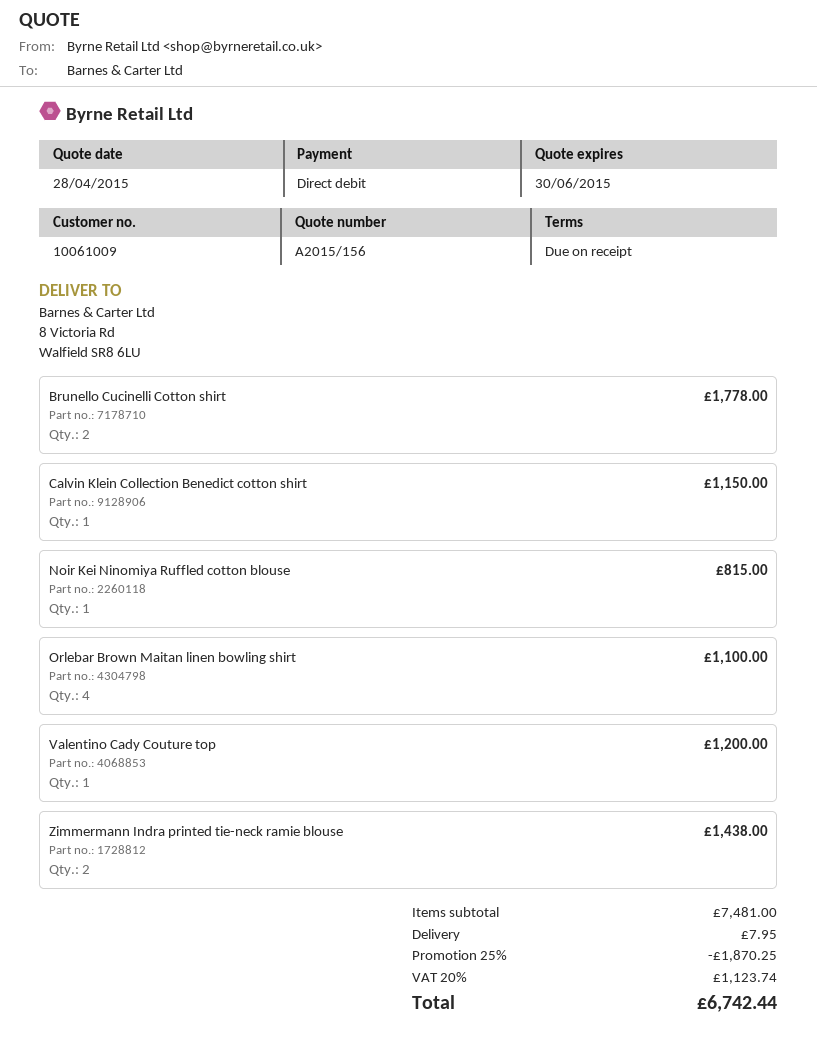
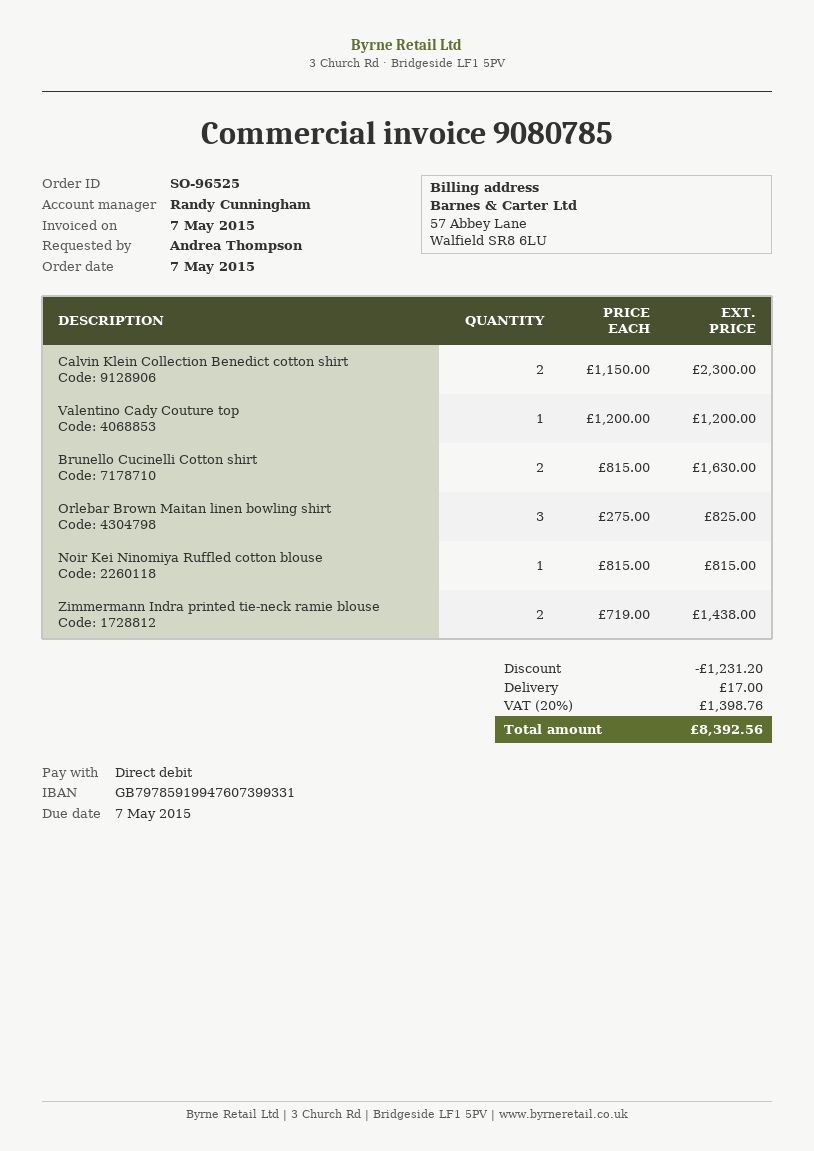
Brunello Cucinelli Cotton shirt: 2 for 1778.00 -> 2 for 1630.00
Calvin Klein Collection Benedict cotton shirt: 1 for 1150.00 -> 2 for 2300.00
Orlebar Brown Maitan linen bowling shirt: 4 for 1100.00 -> 3 for 825.00
discount: 1870.25 -> 1231.20
shipping: 7.95 -> 17.00
tax: 20% = 1123.74 -> 20% = 1398.76
total: 6742.44 -> 8392.56

